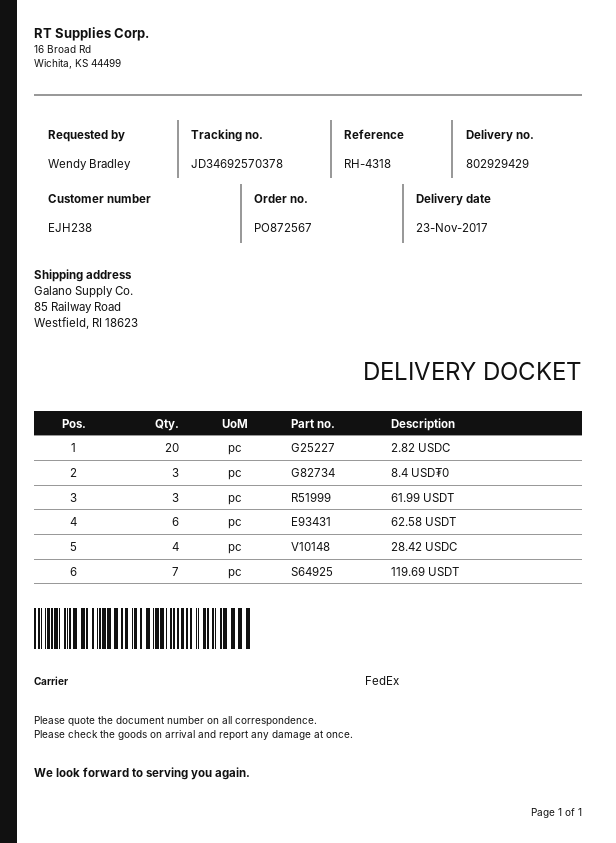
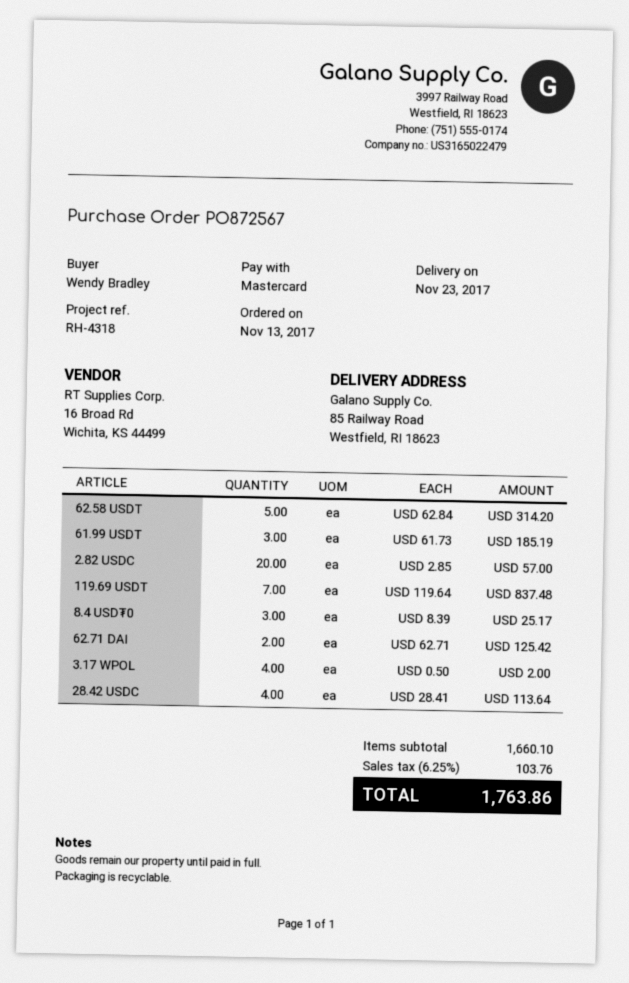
62.58 USDT: 6 -> 5
62.71 DAI: none -> 2
3.17 WPOL: none -> 4

